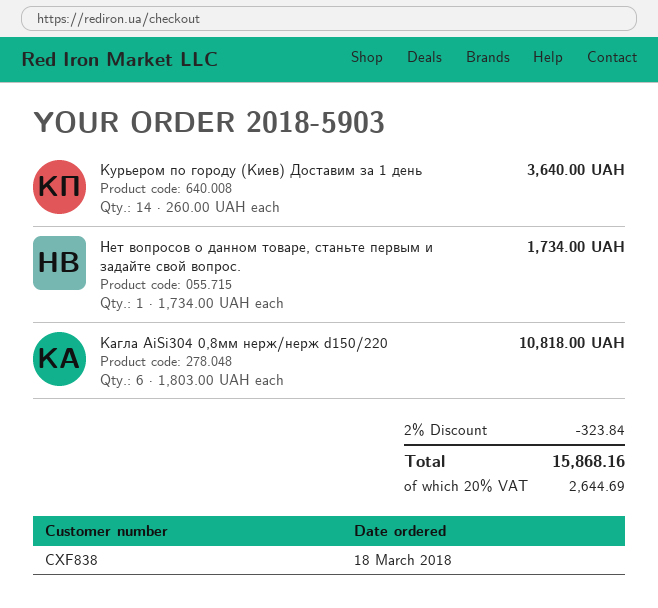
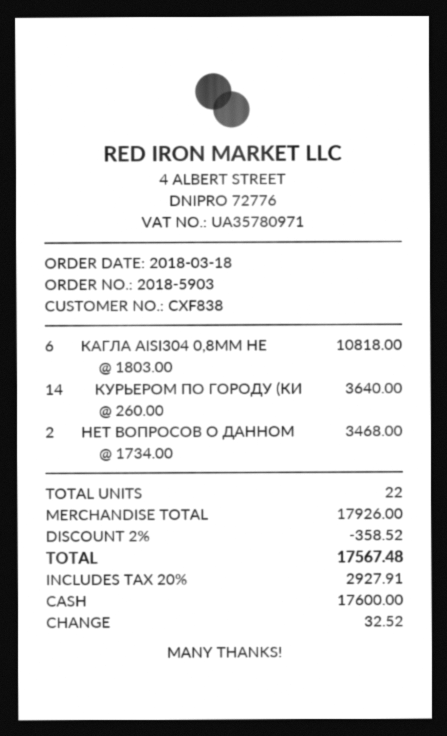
Нет вопросов о данном товаре, станьте первым и задайте свой вопрос.: 1 x 1734.00 = 1734.00 -> 2 x 1734.00 = 3468.00
discount: 2% = 323.84 -> 2% = 358.52
tax: 20% = 2644.69 -> 20% = 2927.91
total: 15868.16 -> 17567.48

